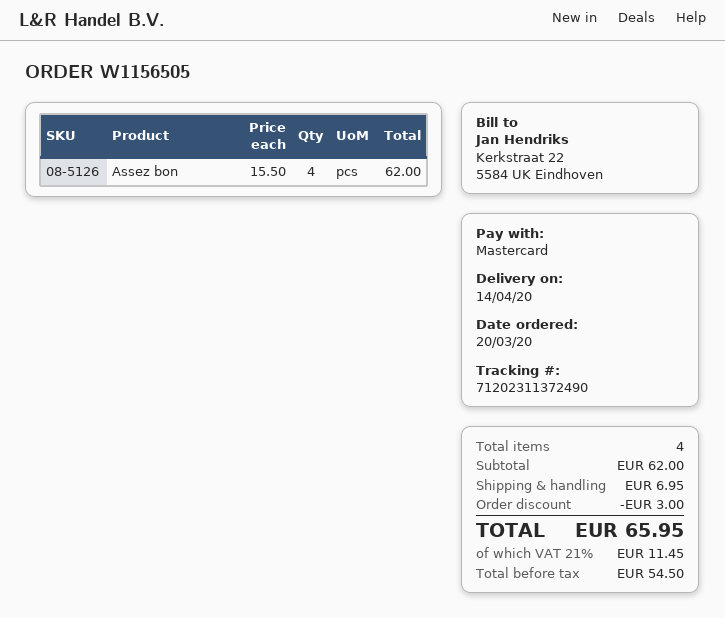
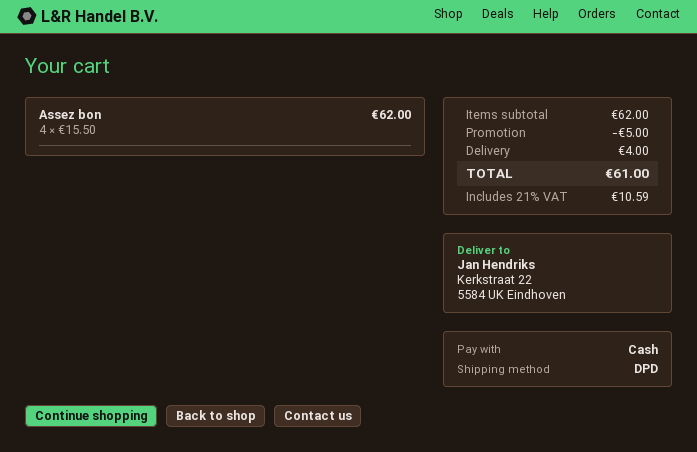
payment method: Mastercard -> cash
discount: 3.00 -> 5.00
shipping: 6.95 -> 4.00
tax: 21% = 11.45 -> 21% = 10.59
total: 65.95 -> 61.00

